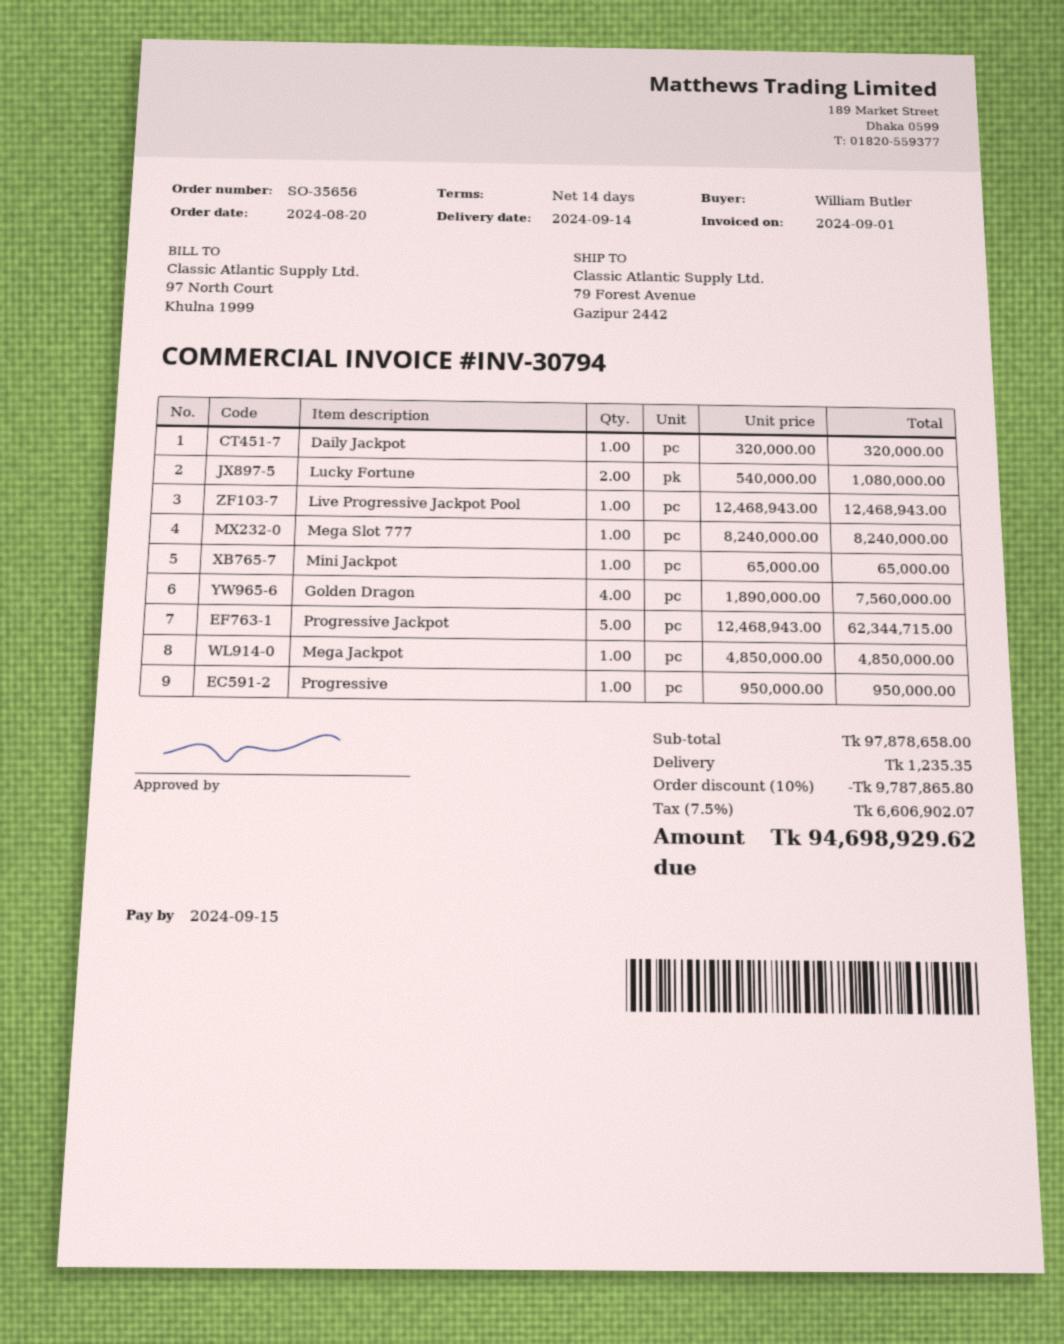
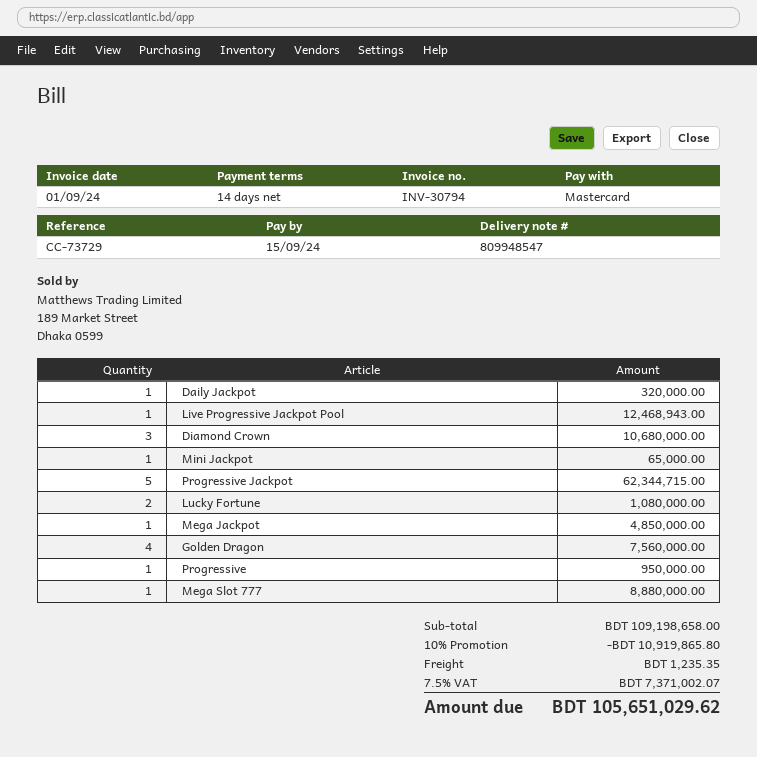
Mega Slot 777: 1 for 8240000.00 -> 1 for 8880000.00
Diamond Crown: none -> 3 for 10680000.00
subtotal: 97878658.00 -> 109198658.00
discount: 10% = 9787865.80 -> 10% = 10919865.80
tax: 7.5% = 6606902.07 -> 7.5% = 7371002.07
total: 94698929.62 -> 105651029.62

